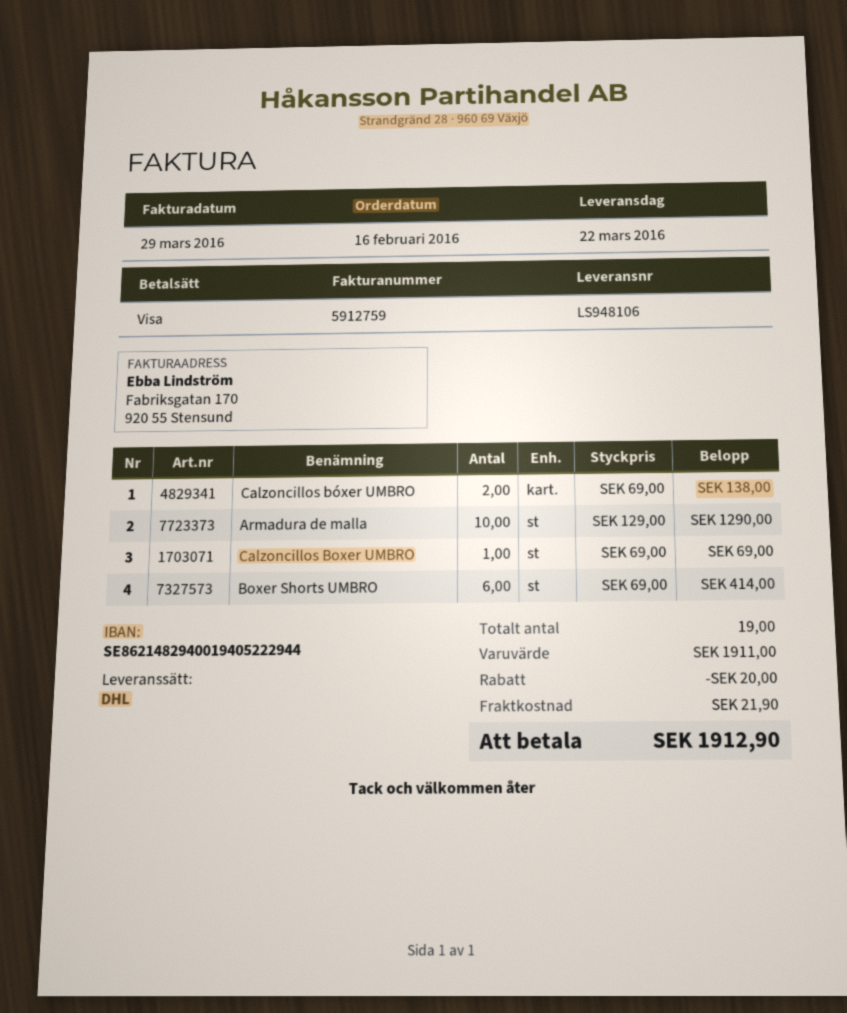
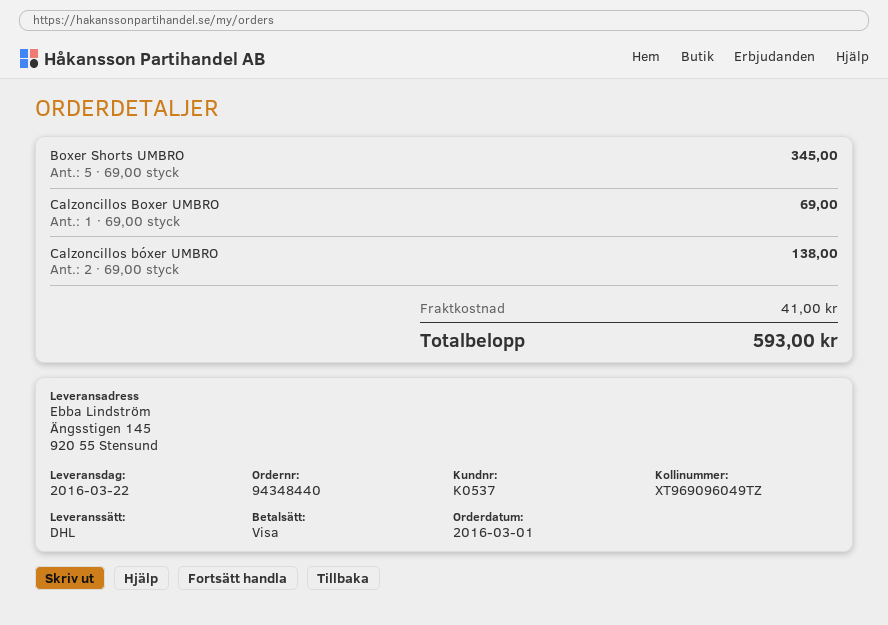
order date: 2016-02-16 -> 2016-03-01
Armadura de malla: 10 x 129.00 = 1290.00 -> none
Boxer Shorts UMBRO: 6 x 69.00 = 414.00 -> 5 x 69.00 = 345.00
discount: 20.00 -> none
shipping: 21.90 -> 41.00
total: 1912.90 -> 593.00

